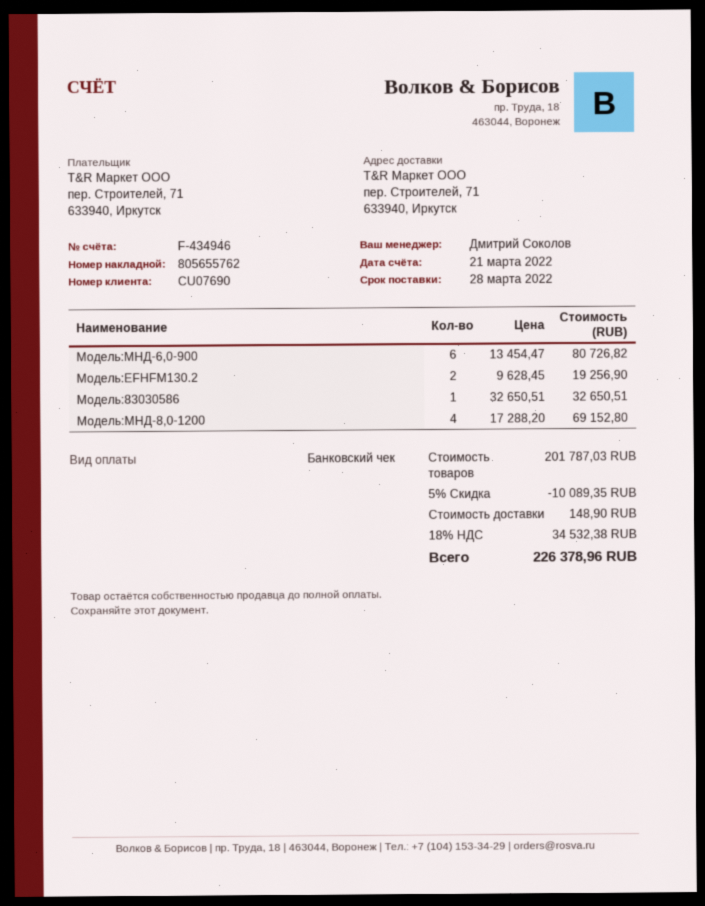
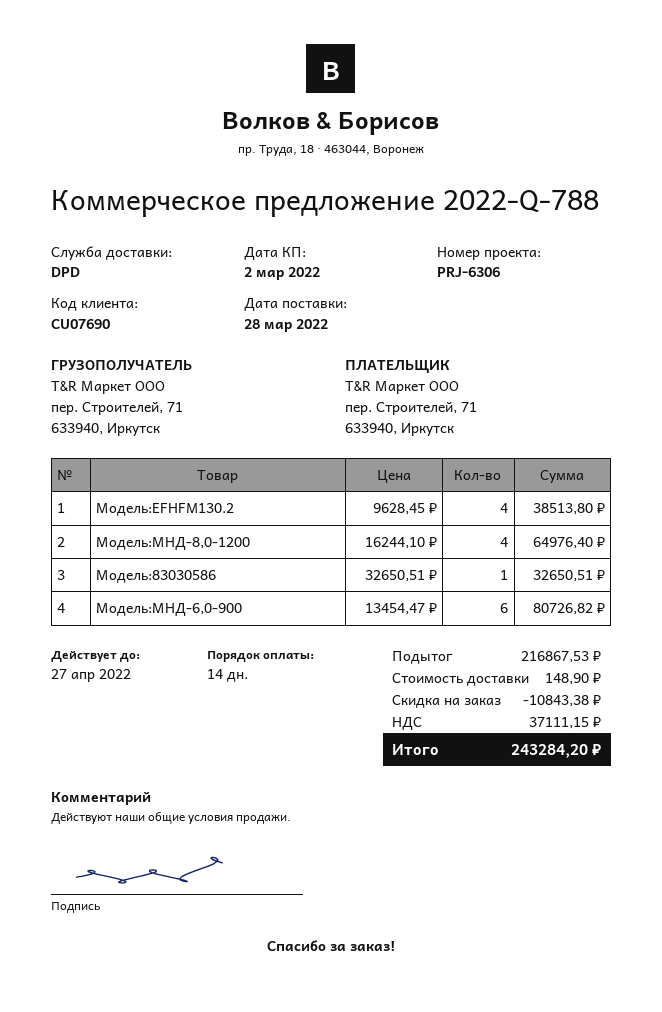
Модель:EFHFM130.2: 2 x 9628.45 = 19256.90 -> 4 x 9628.45 = 38513.80
Модель:МНД-8,0-1200: 4 x 17288.20 = 69152.80 -> 4 x 16244.10 = 64976.40
subtotal: 201787.03 -> 216867.53
discount: 10089.35 -> 10843.38
tax: 34532.38 -> 37111.15
total: 226378.96 -> 243284.20

